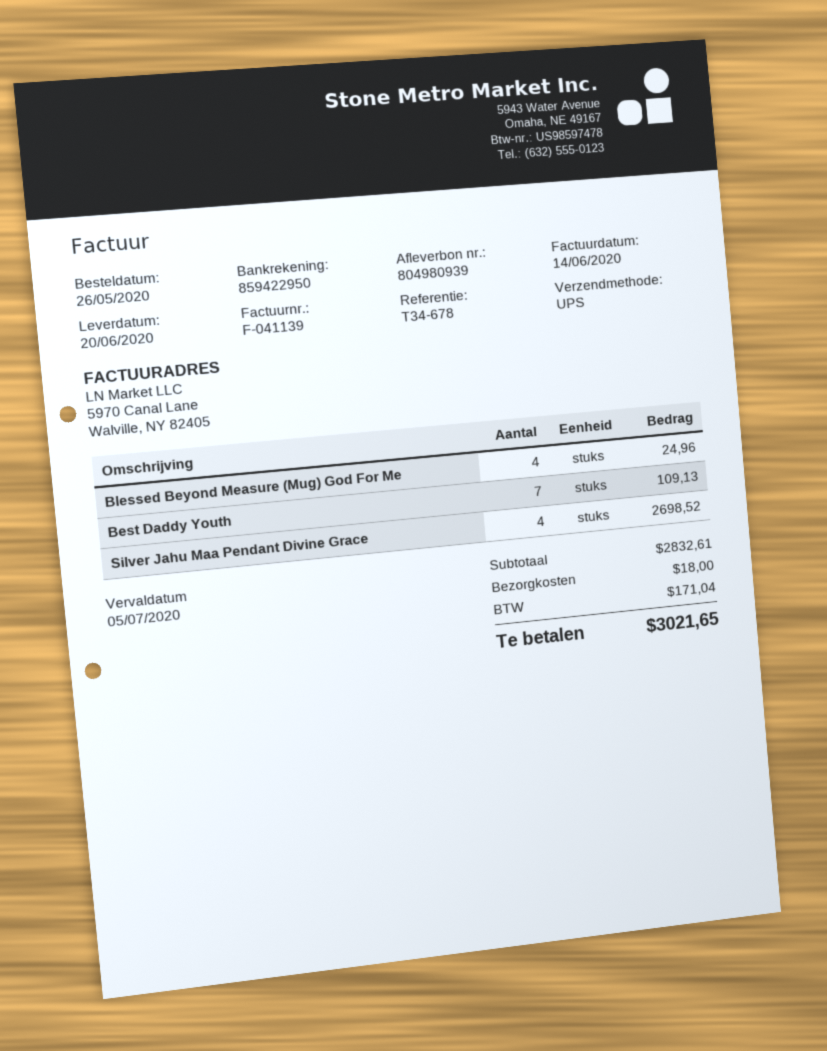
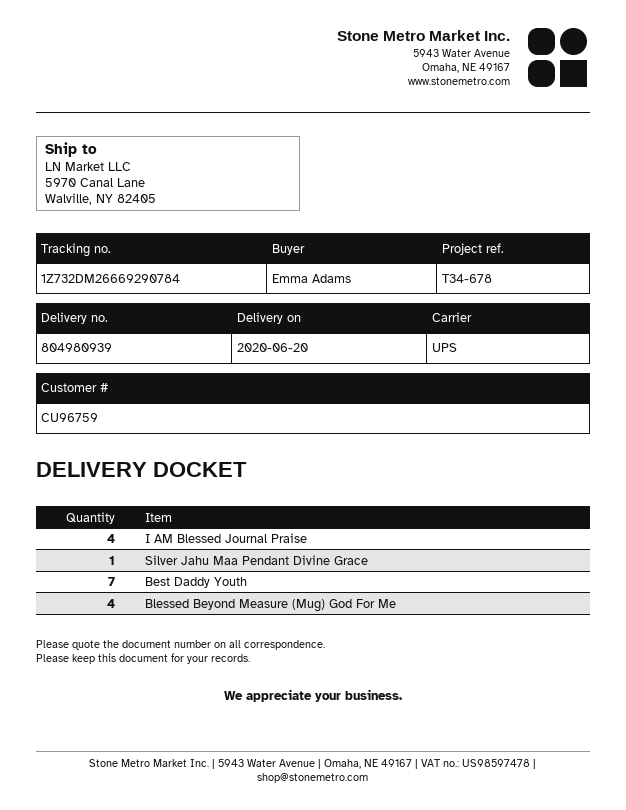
Silver Jahu Maa Pendant Divine Grace: 4 -> 1
I AM Blessed Journal Praise: none -> 4

